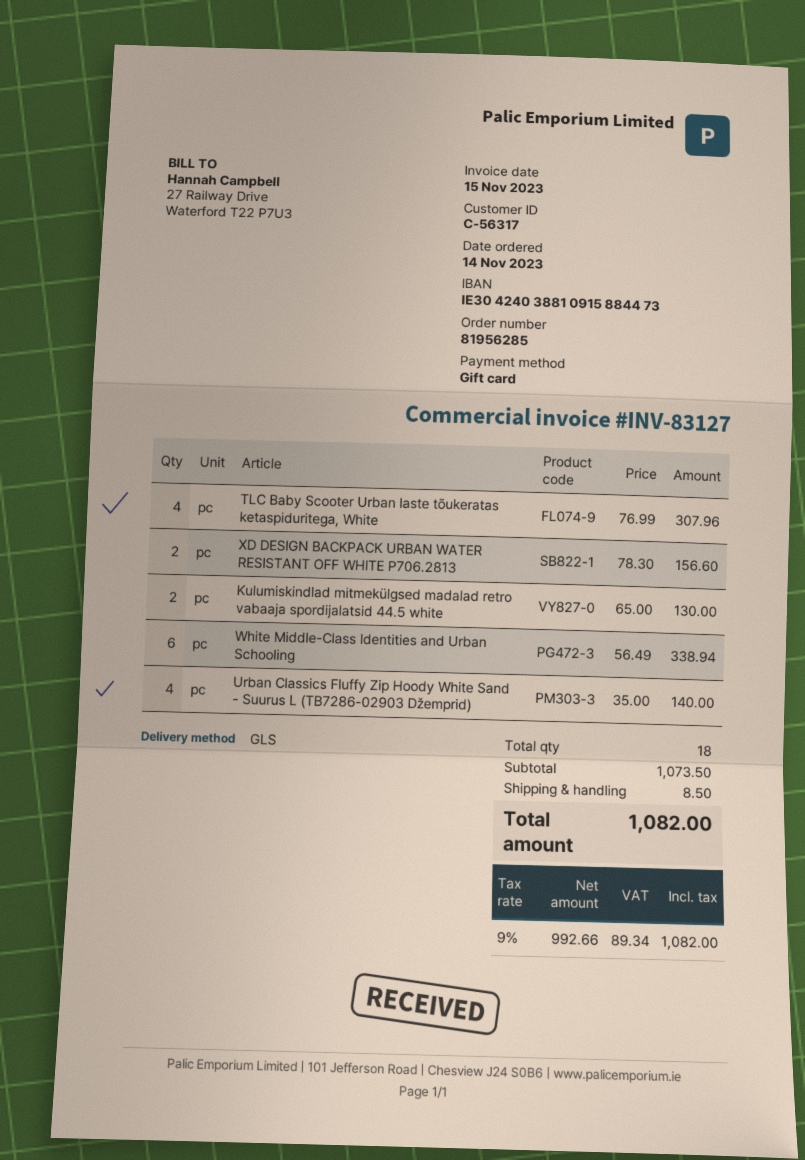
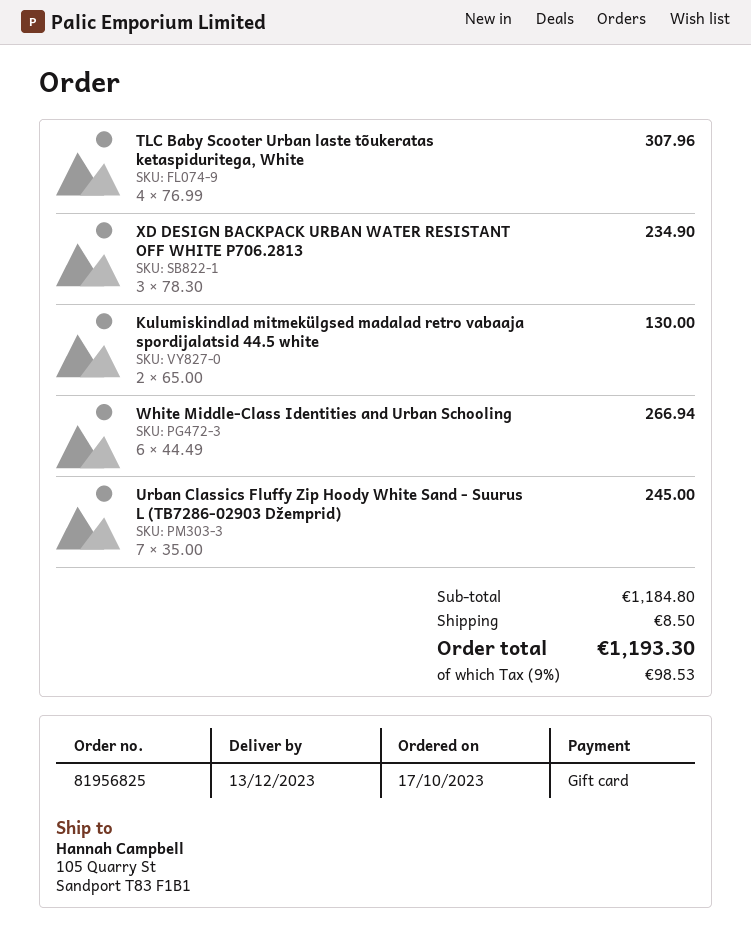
order number: 81956285 -> 81956825
order date: 2023-11-14 -> 2023-10-17
XD DESIGN BACKPACK URBAN WATER RESISTANT OFF WHITE P706.2813: 2 x 78.30 = 156.60 -> 3 x 78.30 = 234.90
White Middle-Class Identities and Urban Schooling: 6 x 56.49 = 338.94 -> 6 x 44.49 = 266.94
Urban Classics Fluffy Zip Hoody White Sand - Suurus L (TB7286-02903 Džemprid): 4 x 35.00 = 140.00 -> 7 x 35.00 = 245.00
subtotal: 1073.50 -> 1184.80
tax: 9% = 89.34 -> 9% = 98.53
total: 1082.00 -> 1193.30

